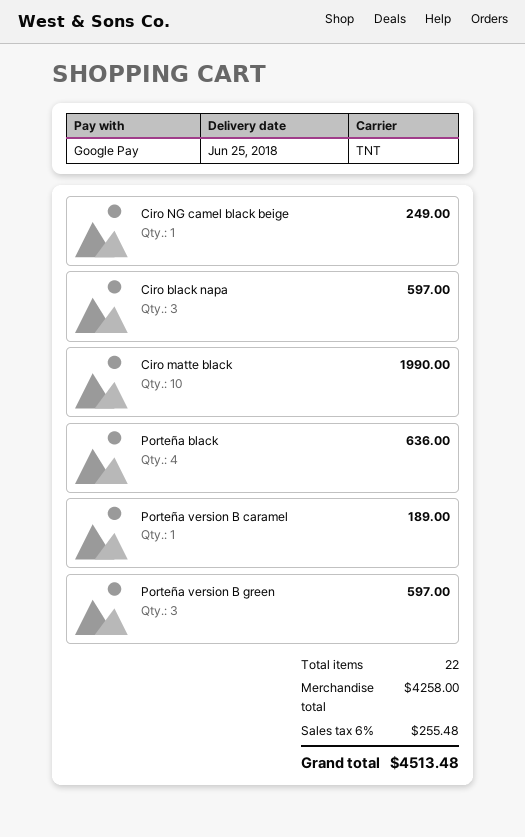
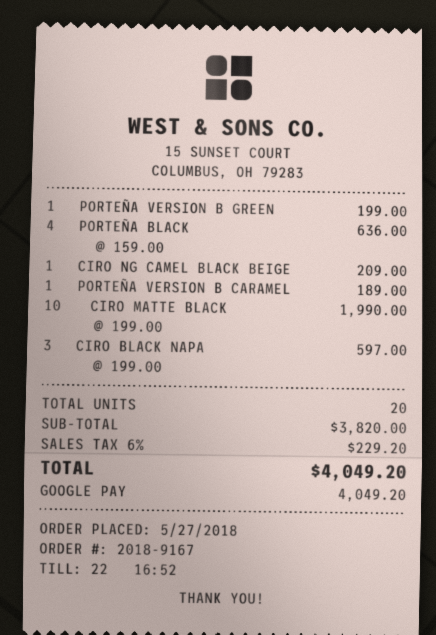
Ciro NG camel black beige: 1 for 249.00 -> 1 for 209.00
Porteña version B green: 3 for 597.00 -> 1 for 199.00
total quantity: 22 -> 20
subtotal: 4258.00 -> 3820.00
tax: 6% = 255.48 -> 6% = 229.20
total: 4513.48 -> 4049.20

